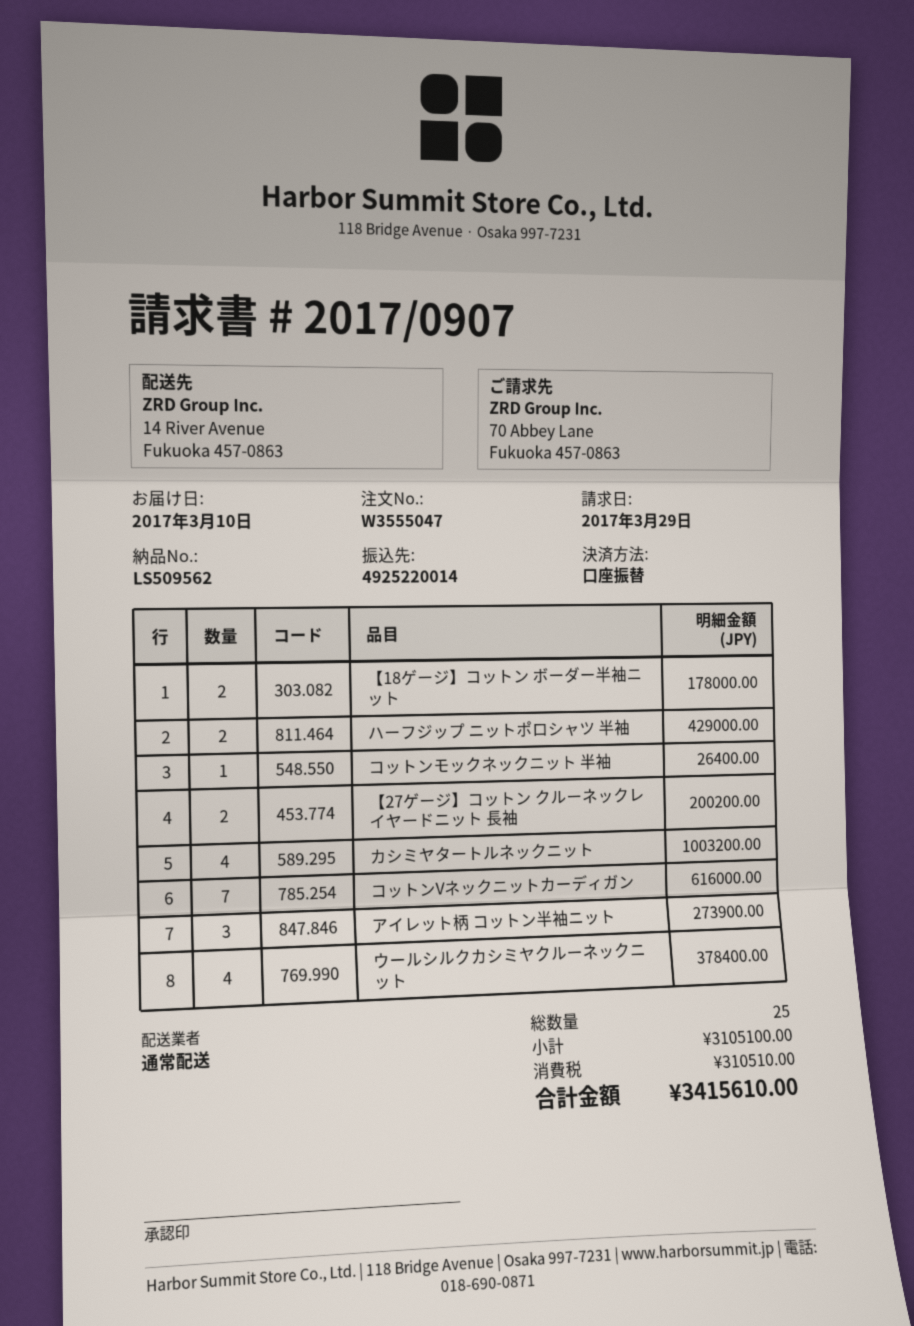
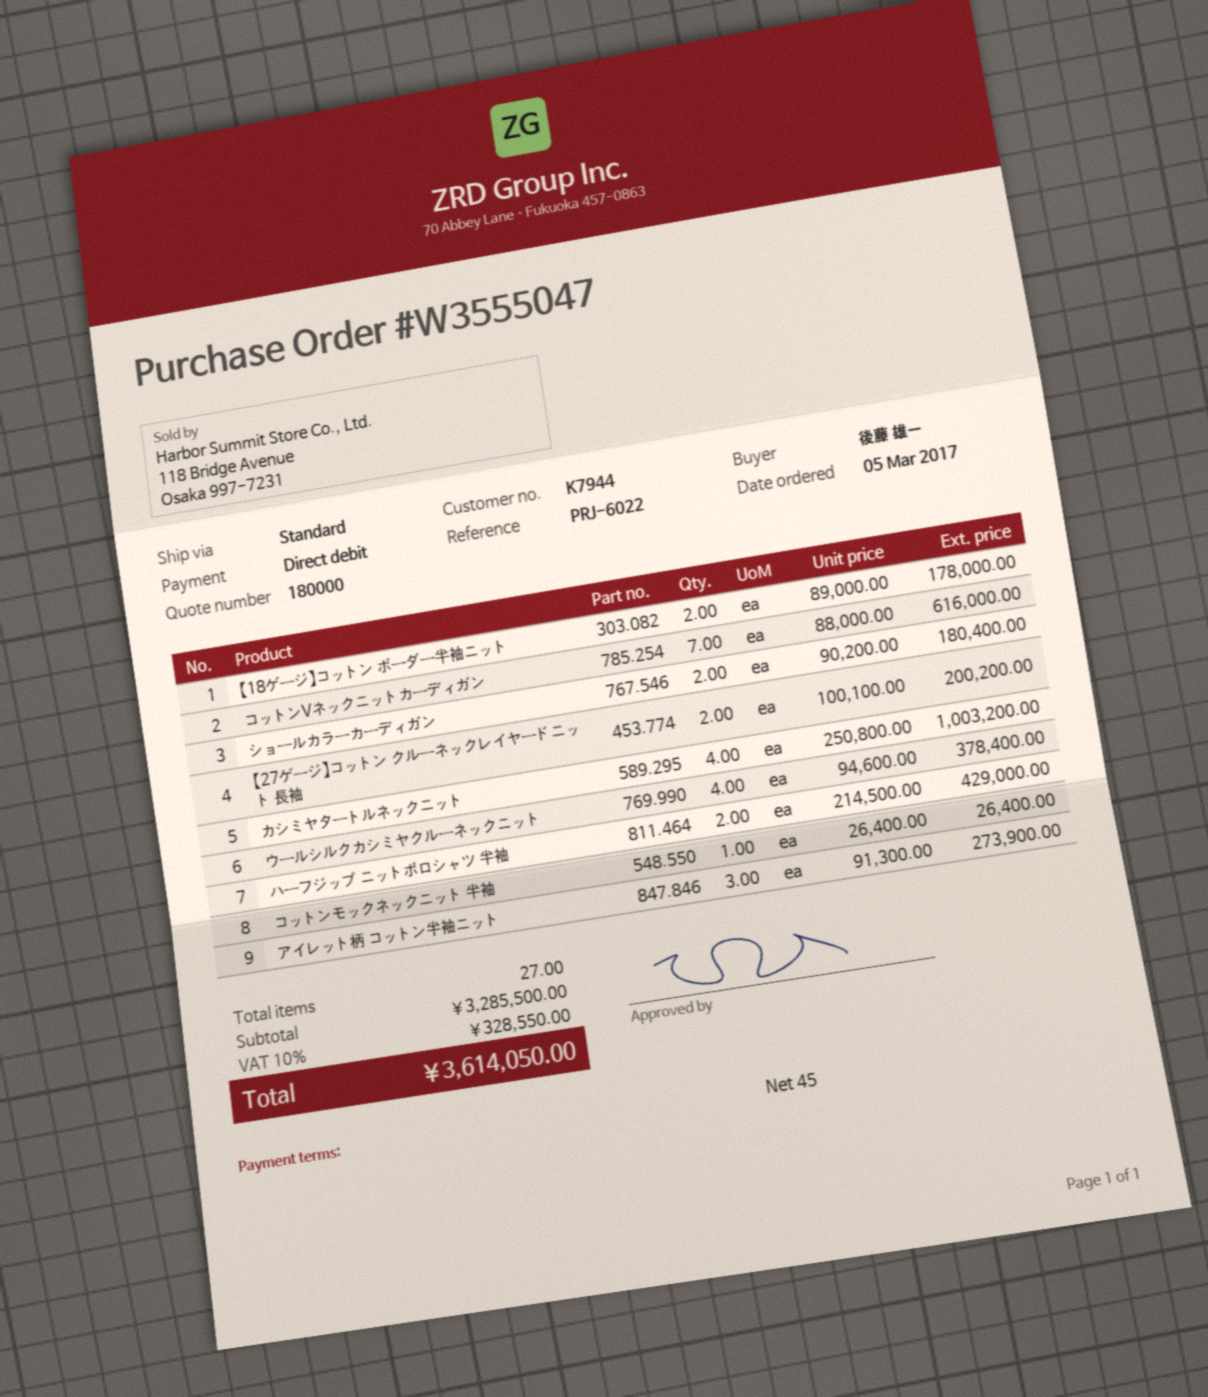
ショールカラーカーディガン: none -> 2 for 180400.00
total quantity: 25 -> 27
subtotal: 3105100.00 -> 3285500.00
tax: 310510.00 -> 328550.00
total: 3415610.00 -> 3614050.00

